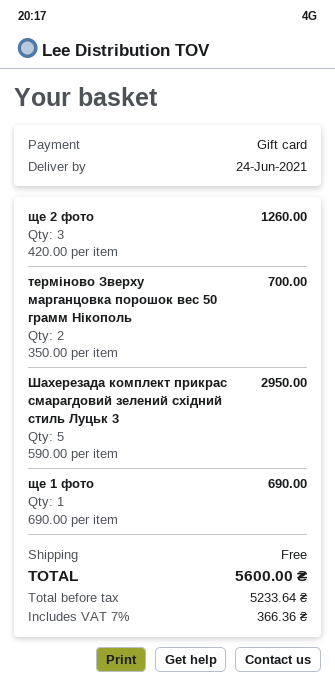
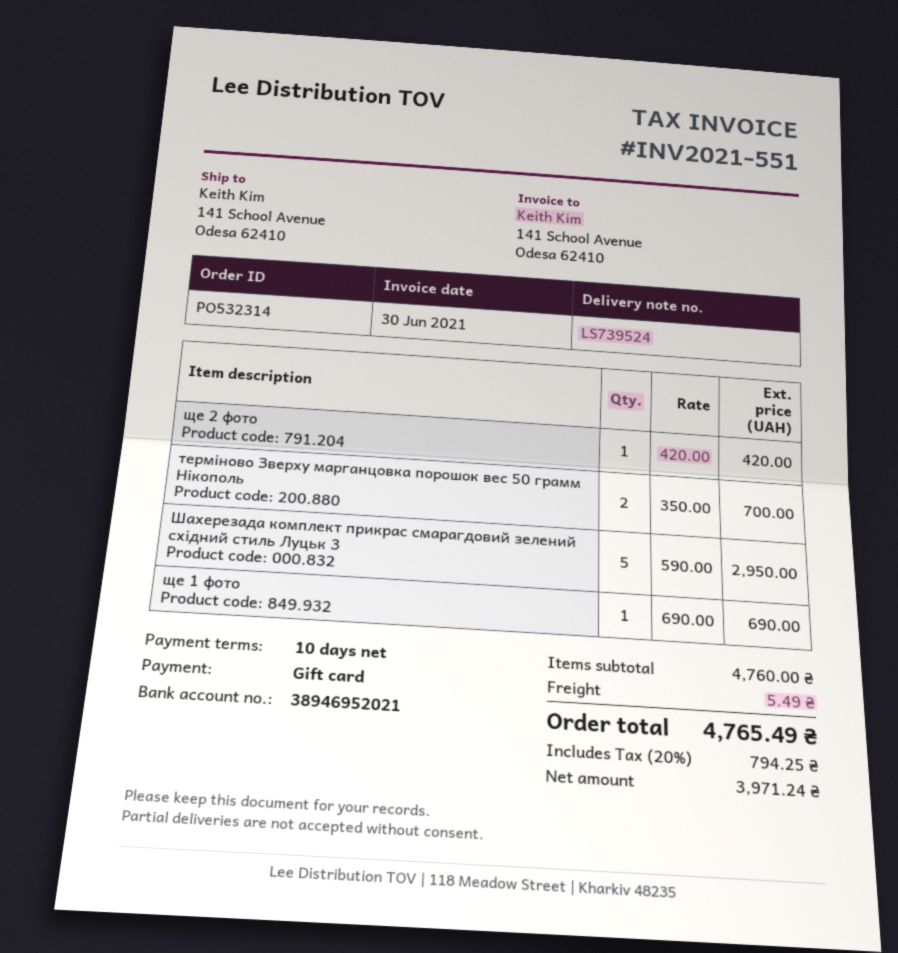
ще 2 фото: 3 x 420.00 = 1260.00 -> 1 x 420.00 = 420.00
shipping: 0.00 -> 5.49
net: 5233.64 -> 3971.24
tax: 7% = 366.36 -> 20% = 794.25
total: 5600.00 -> 4765.49

